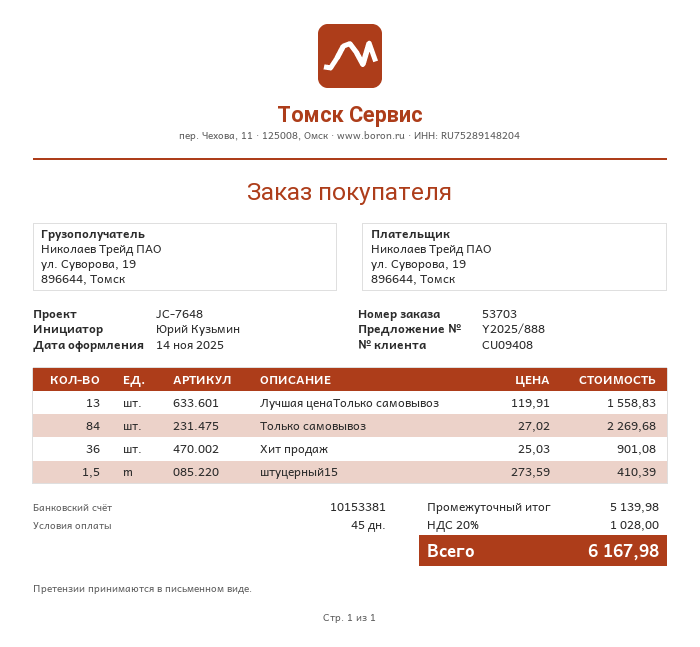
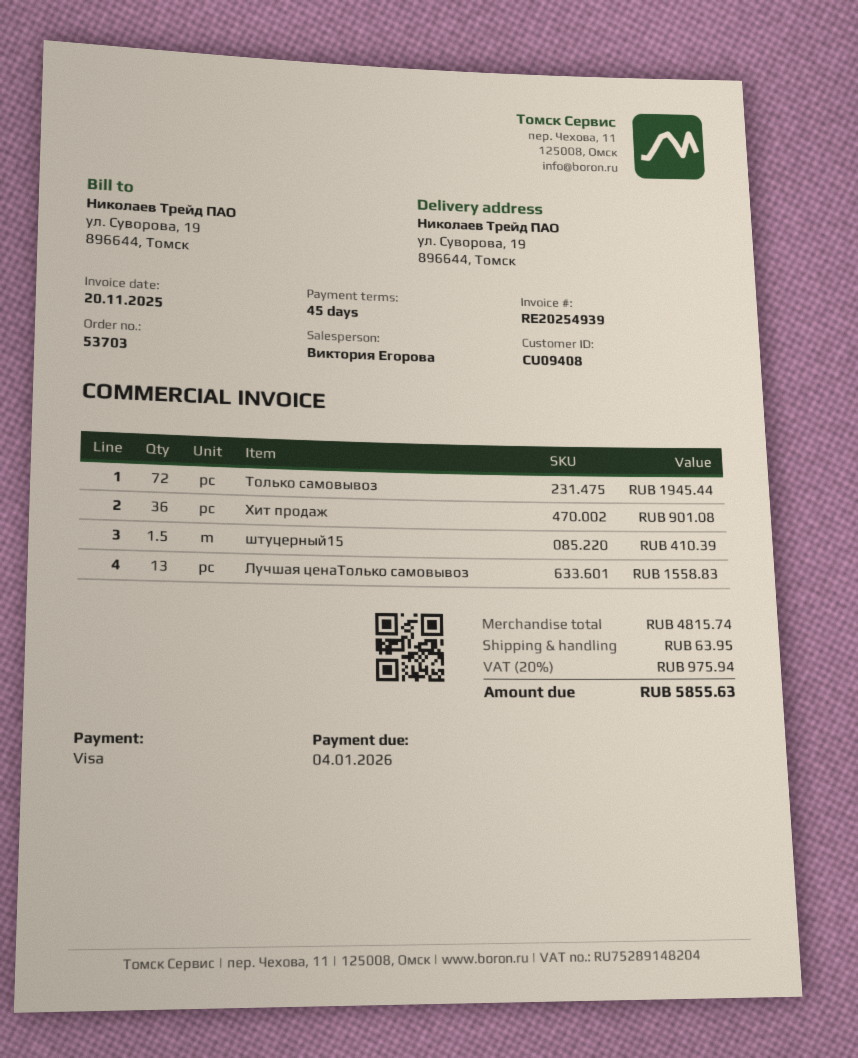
Только самовывоз: 84 for 2269.68 -> 72 for 1945.44
subtotal: 5139.98 -> 4815.74
shipping: none -> 63.95
tax: 20% = 1028.00 -> 20% = 975.94
total: 6167.98 -> 5855.63

